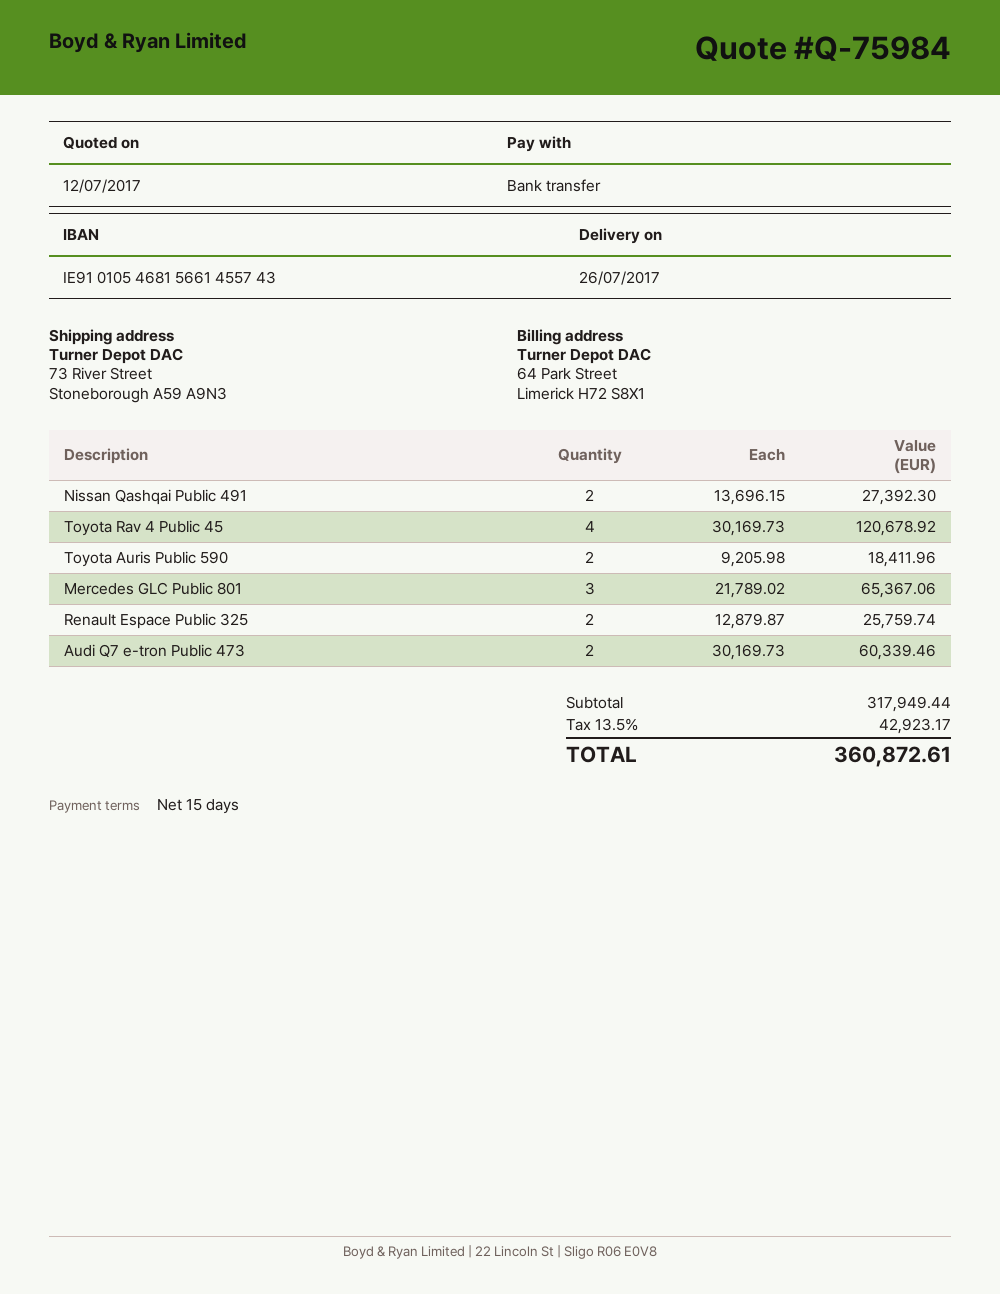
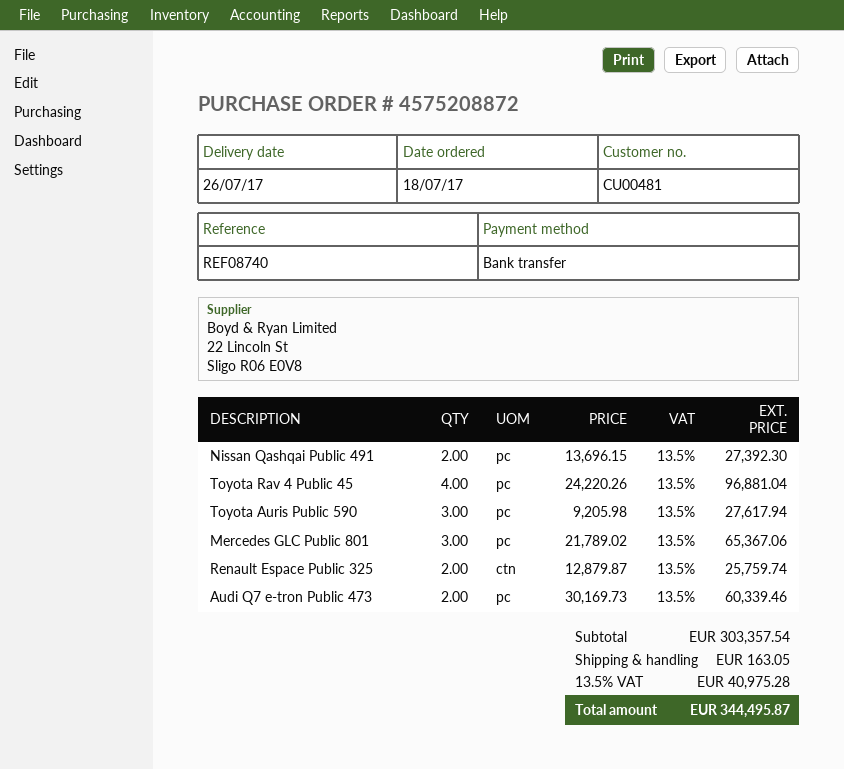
Toyota Rav 4 Public 45: 4 x 30169.73 = 120678.92 -> 4 x 24220.26 = 96881.04
Toyota Auris Public 590: 2 x 9205.98 = 18411.96 -> 3 x 9205.98 = 27617.94
subtotal: 317949.44 -> 303357.54
shipping: none -> 163.05
tax: 13.5% = 42923.17 -> 13.5% = 40975.28
total: 360872.61 -> 344495.87

